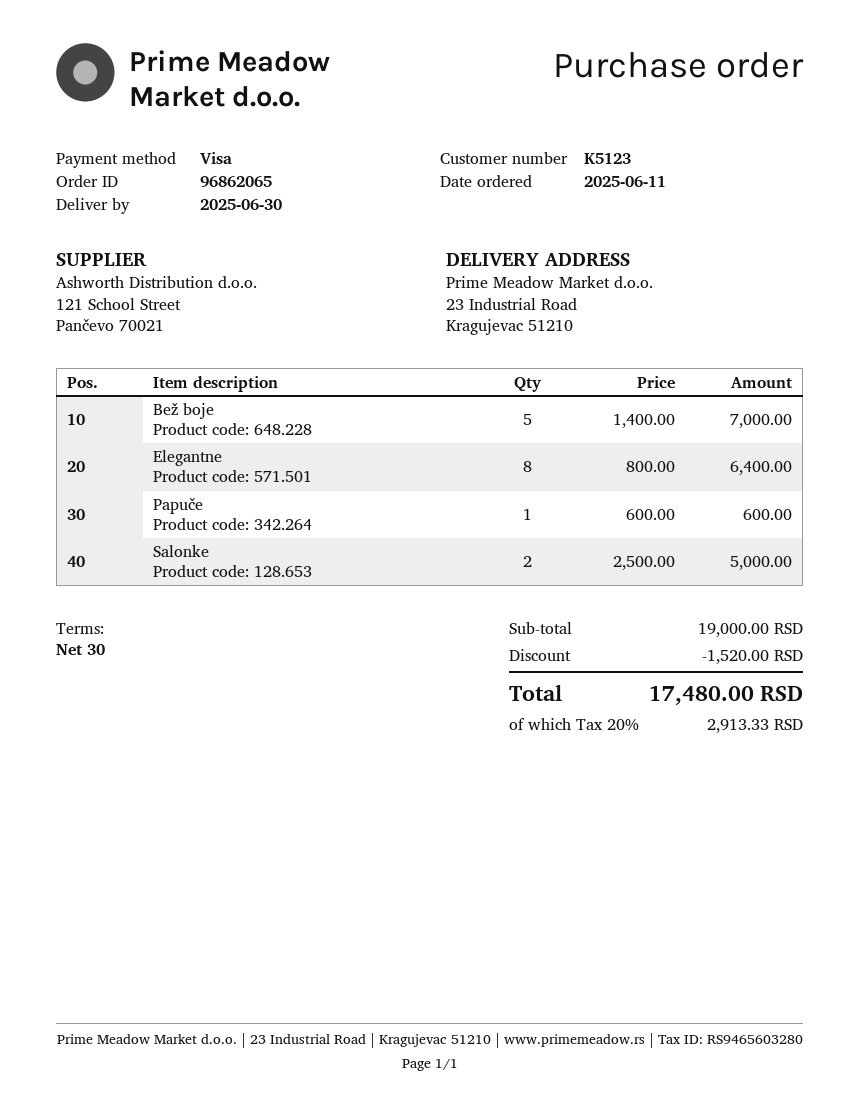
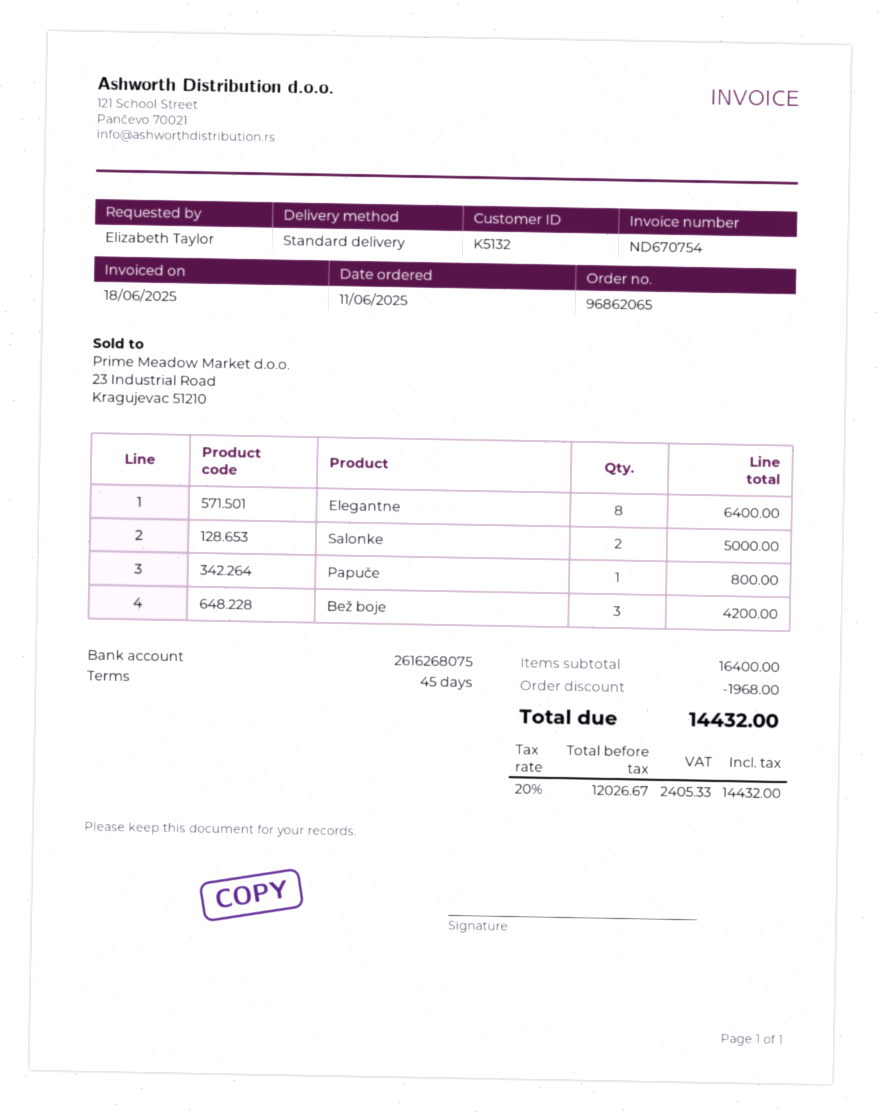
payment terms: 30 days -> 45 days
customer number: K5123 -> K5132
Bež boje: 5 for 7000.00 -> 3 for 4200.00
Papuče: 1 for 600.00 -> 1 for 800.00
subtotal: 19000.00 -> 16400.00
discount: 1520.00 -> 1968.00
tax: 20% = 2913.33 -> 20% = 2405.33
total: 17480.00 -> 14432.00

